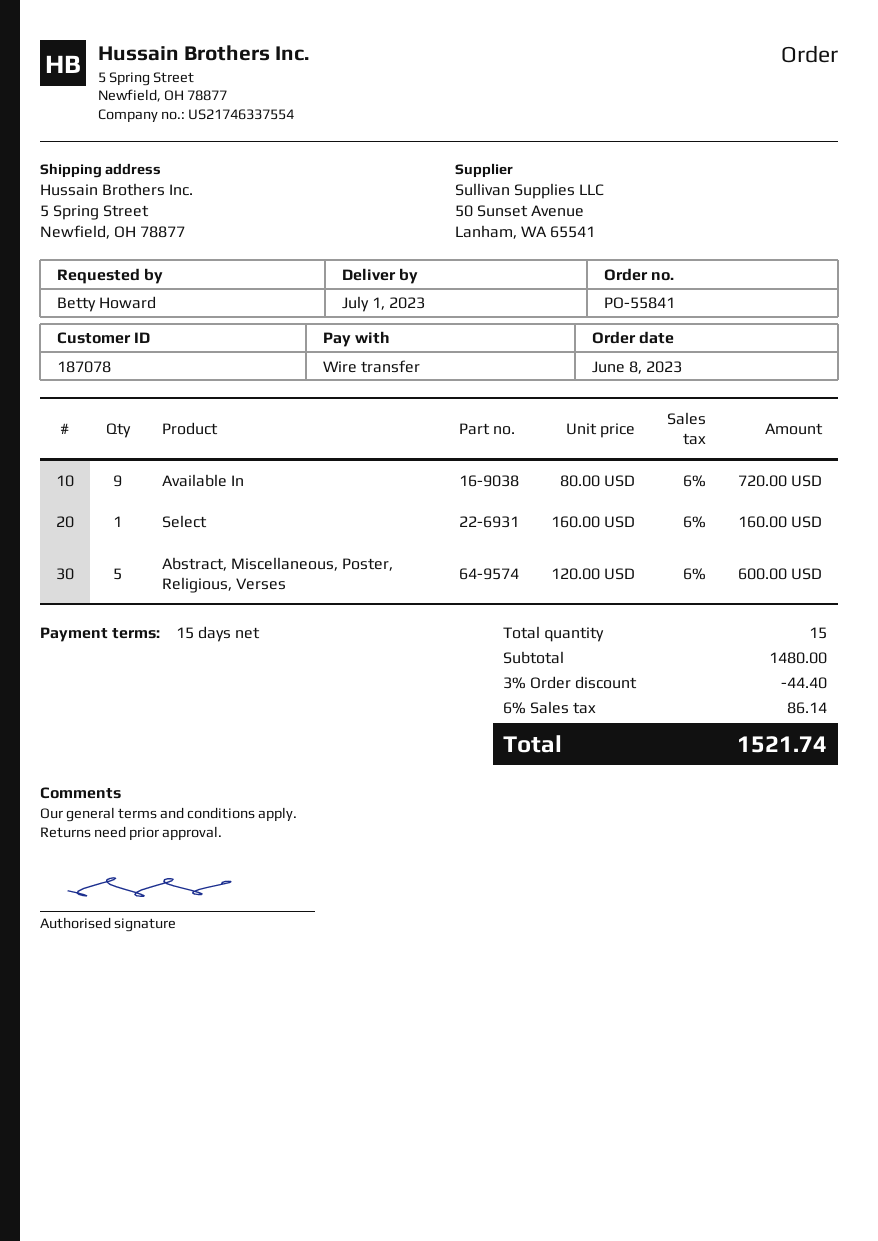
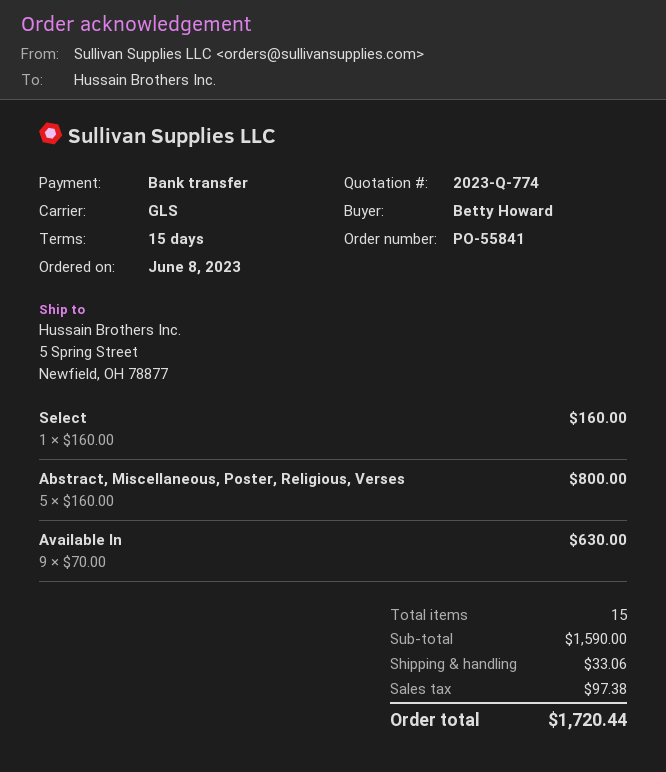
Available In: 9 x 80.00 = 720.00 -> 9 x 70.00 = 630.00
Abstract, Miscellaneous, Poster, Religious, Verses: 5 x 120.00 = 600.00 -> 5 x 160.00 = 800.00
subtotal: 1480.00 -> 1590.00
discount: 3% = 44.40 -> none
shipping: none -> 33.06
tax: 86.14 -> 97.38
total: 1521.74 -> 1720.44

